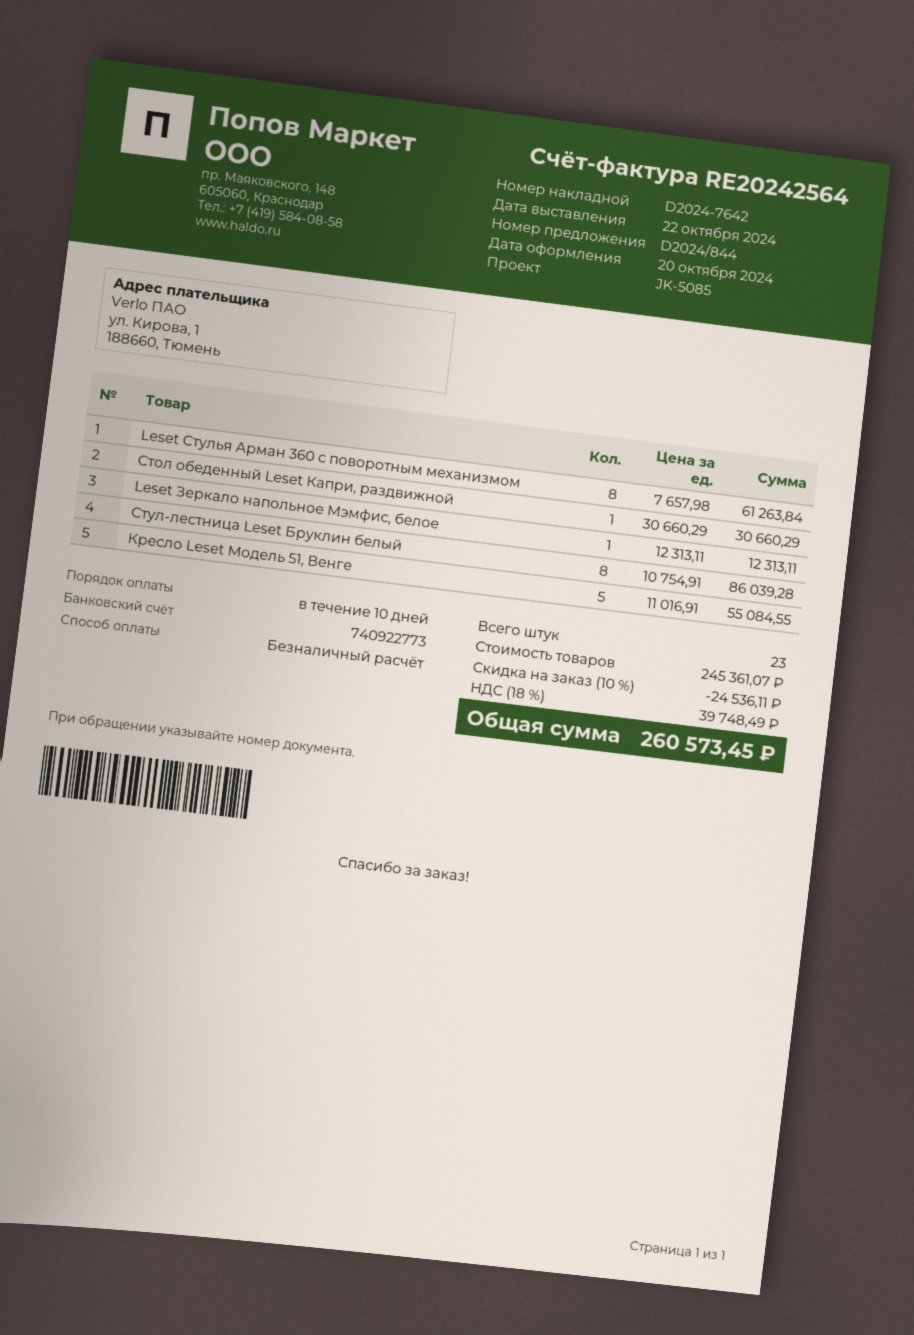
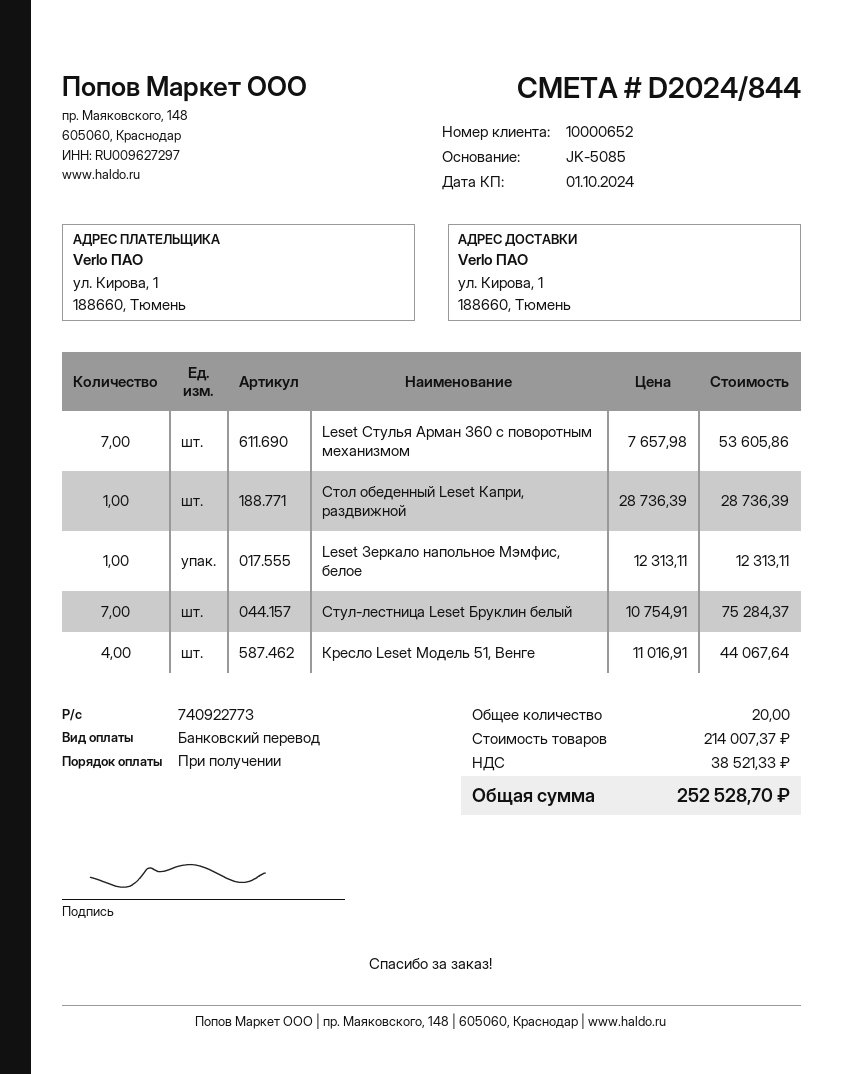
payment terms: 10 days -> on receipt
Leset Стулья Арман 360 с поворотным механизмом: 8 x 7657.98 = 61263.84 -> 7 x 7657.98 = 53605.86
Стол обеденный Leset Капри, раздвижной: 1 x 30660.29 = 30660.29 -> 1 x 28736.39 = 28736.39
Стул-лестница Leset Бруклин белый: 8 x 10754.91 = 86039.28 -> 7 x 10754.91 = 75284.37
Кресло Leset Модель 51, Венге: 5 x 11016.91 = 55084.55 -> 4 x 11016.91 = 44067.64
total quantity: 23 -> 20
subtotal: 245361.07 -> 214007.37
discount: 10% = 24536.11 -> none
tax: 39748.49 -> 38521.33
total: 260573.45 -> 252528.70

